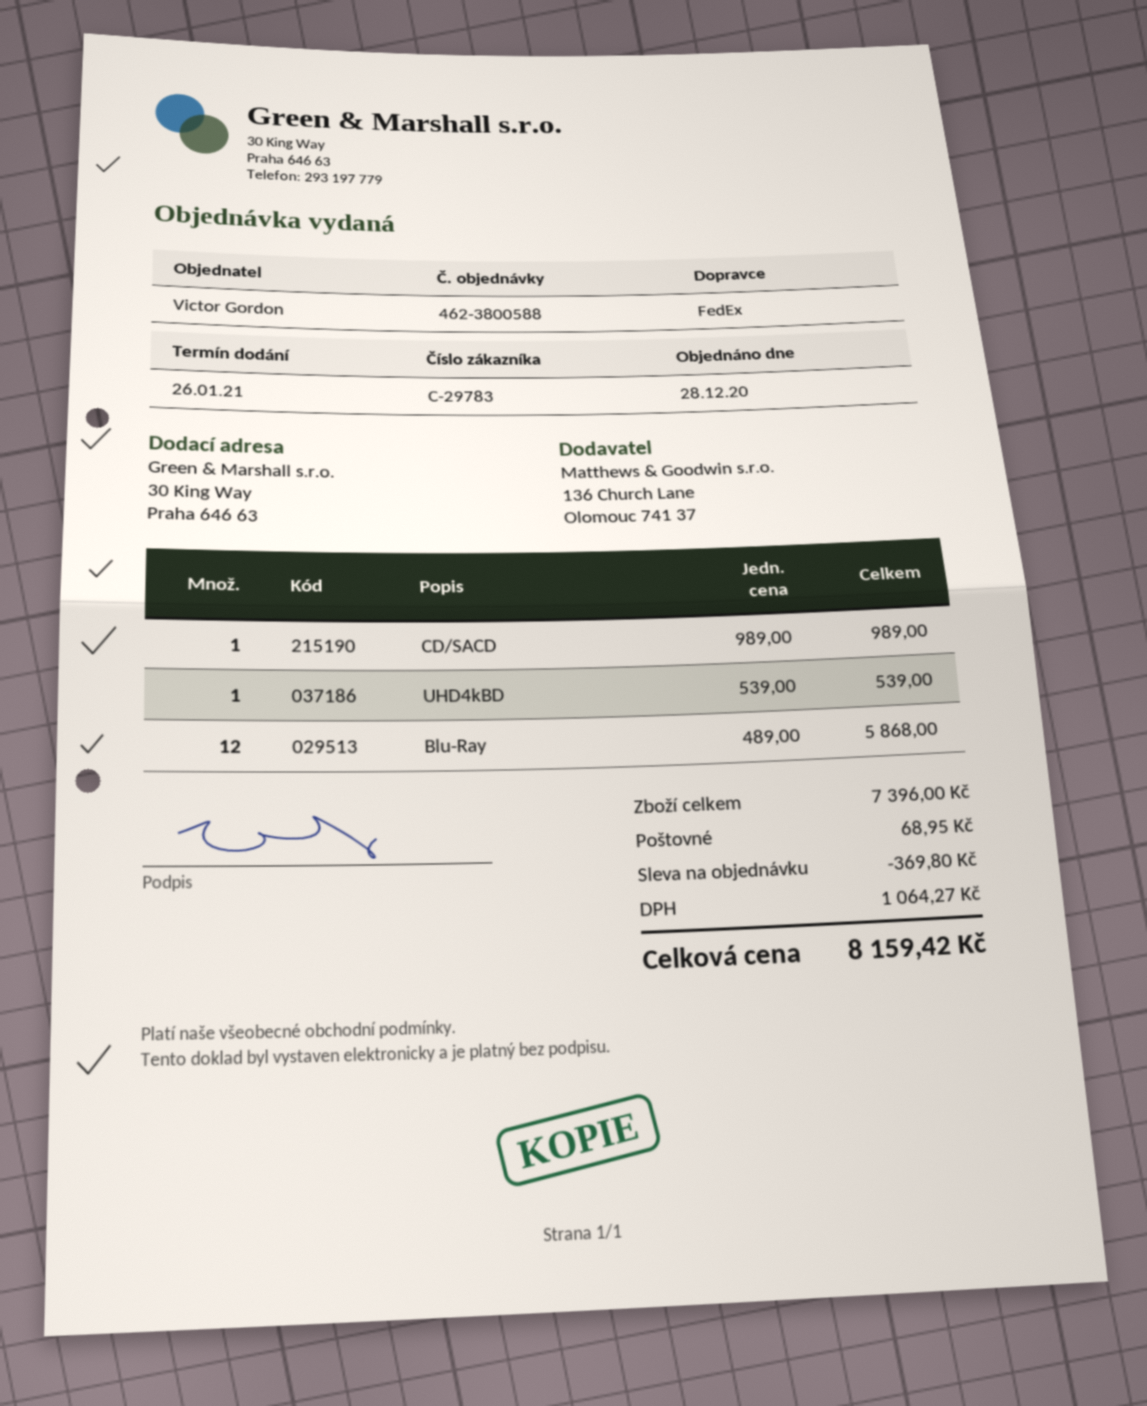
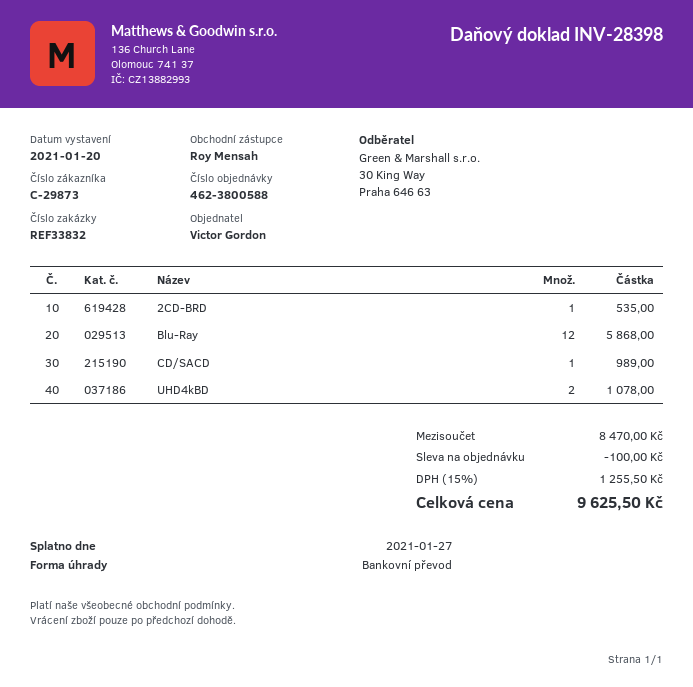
customer number: C-29783 -> C-29873
UHD4kBD: 1 for 539.00 -> 2 for 1078.00
2CD-BRD: none -> 1 for 535.00
subtotal: 7396.00 -> 8470.00
discount: 369.80 -> 100.00
shipping: 68.95 -> none
tax: 1064.27 -> 1255.50
total: 8159.42 -> 9625.50

